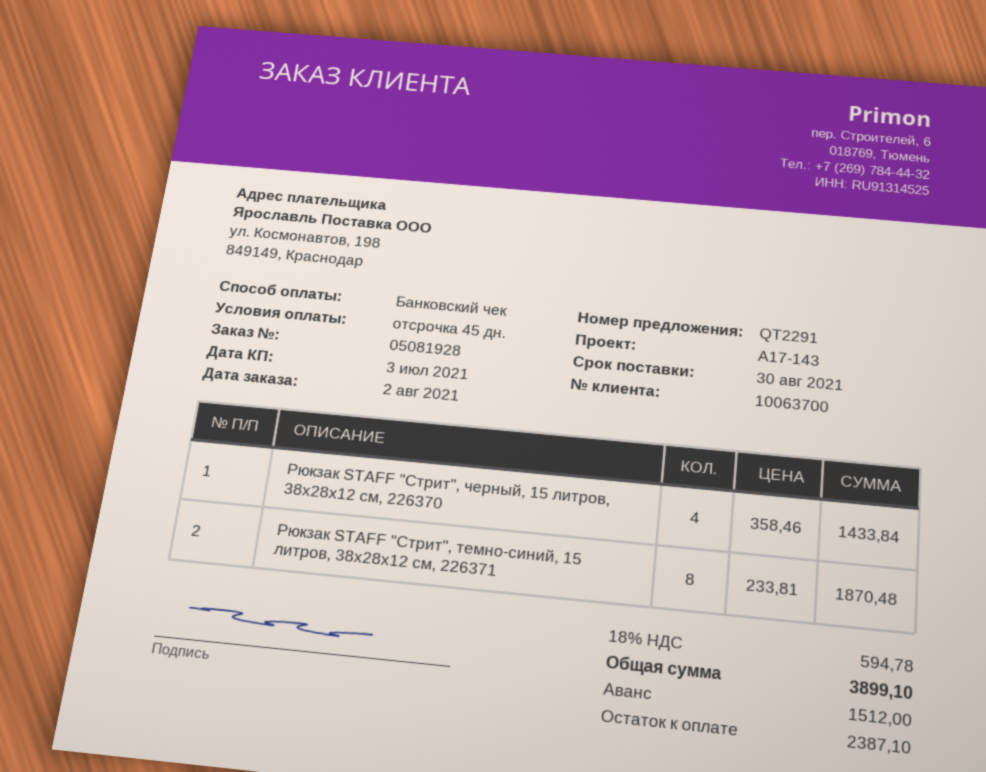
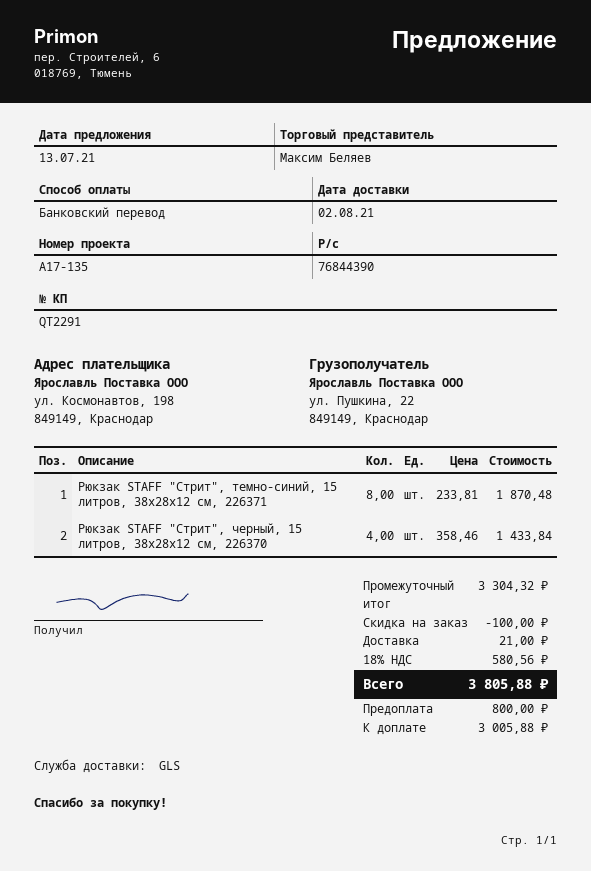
quote date: 2021-07-03 -> 2021-07-13
delivery date: 2021-08-30 -> 2021-08-02
reference: A17-143 -> A17-135
payment method: cheque -> bank transfer
discount: none -> 100.00
shipping: none -> 21.00
tax: 18% = 594.78 -> 18% = 580.56
total: 3899.10 -> 3805.88
deposit: 1512.00 -> 800.00
balance: 2387.10 -> 3005.88

